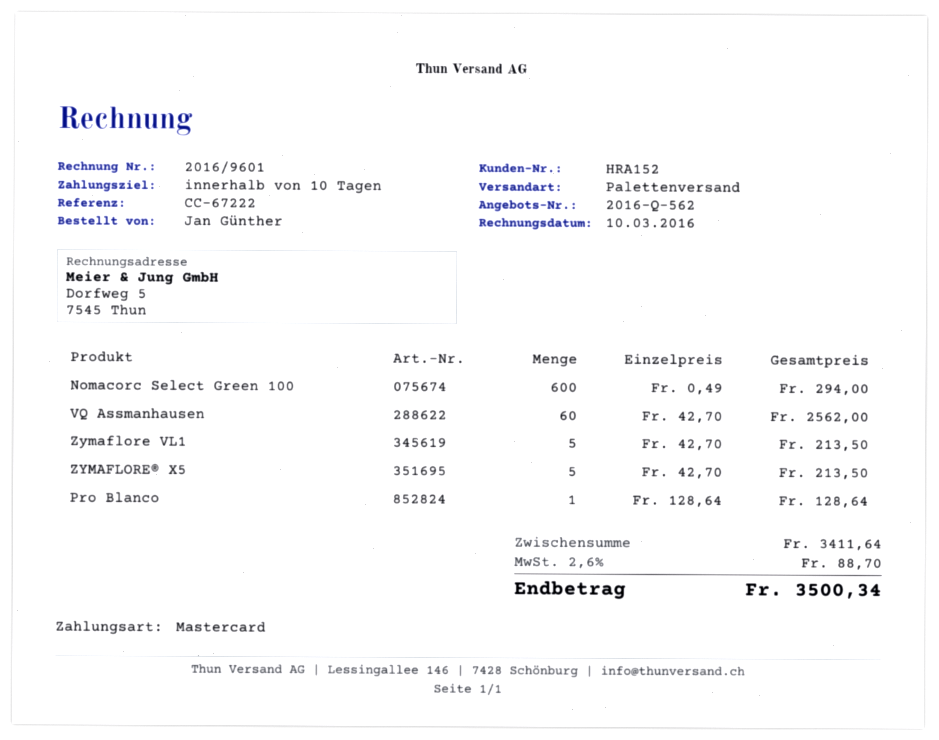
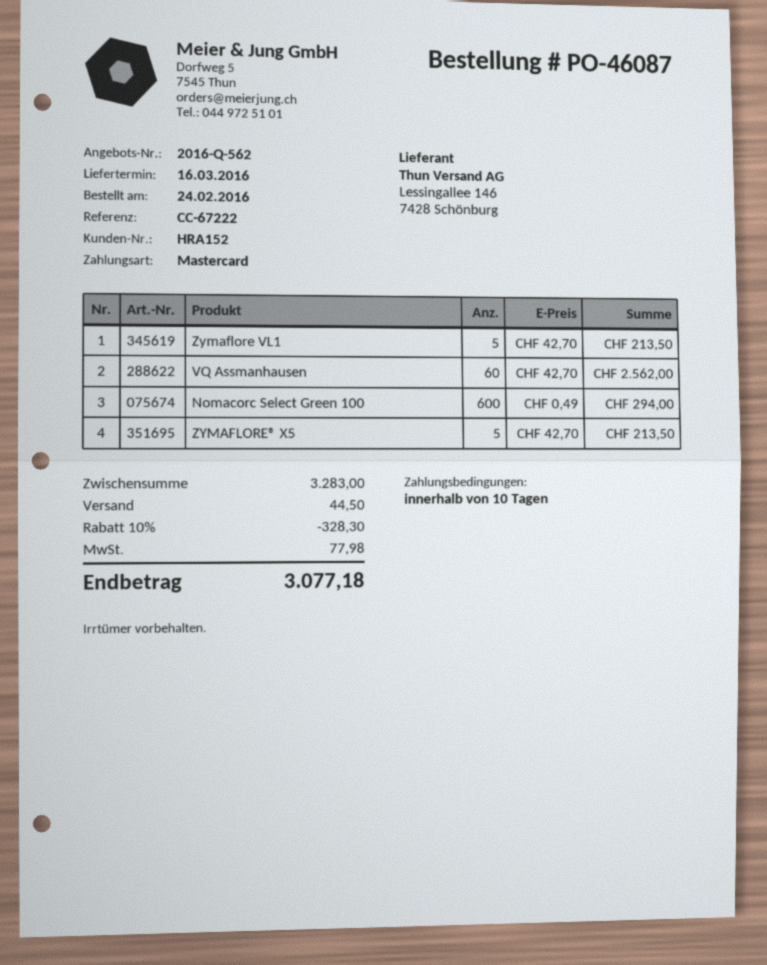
Pro Blanco: 1 x 128.64 = 128.64 -> none
subtotal: 3411.64 -> 3283.00
discount: none -> 10% = 328.30
shipping: none -> 44.50
tax: 88.70 -> 77.98
total: 3500.34 -> 3077.18

